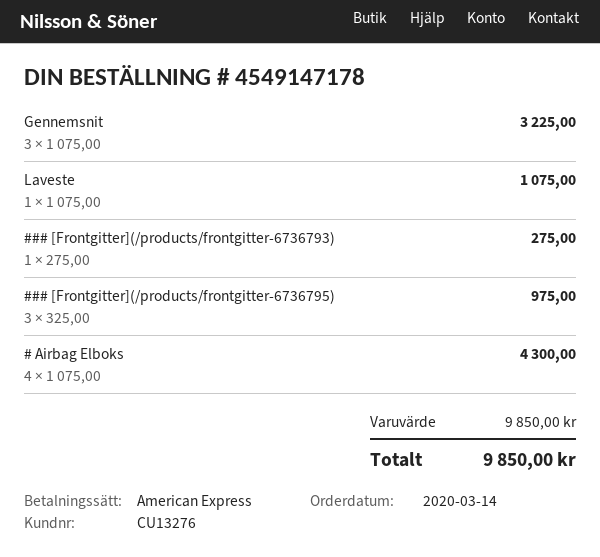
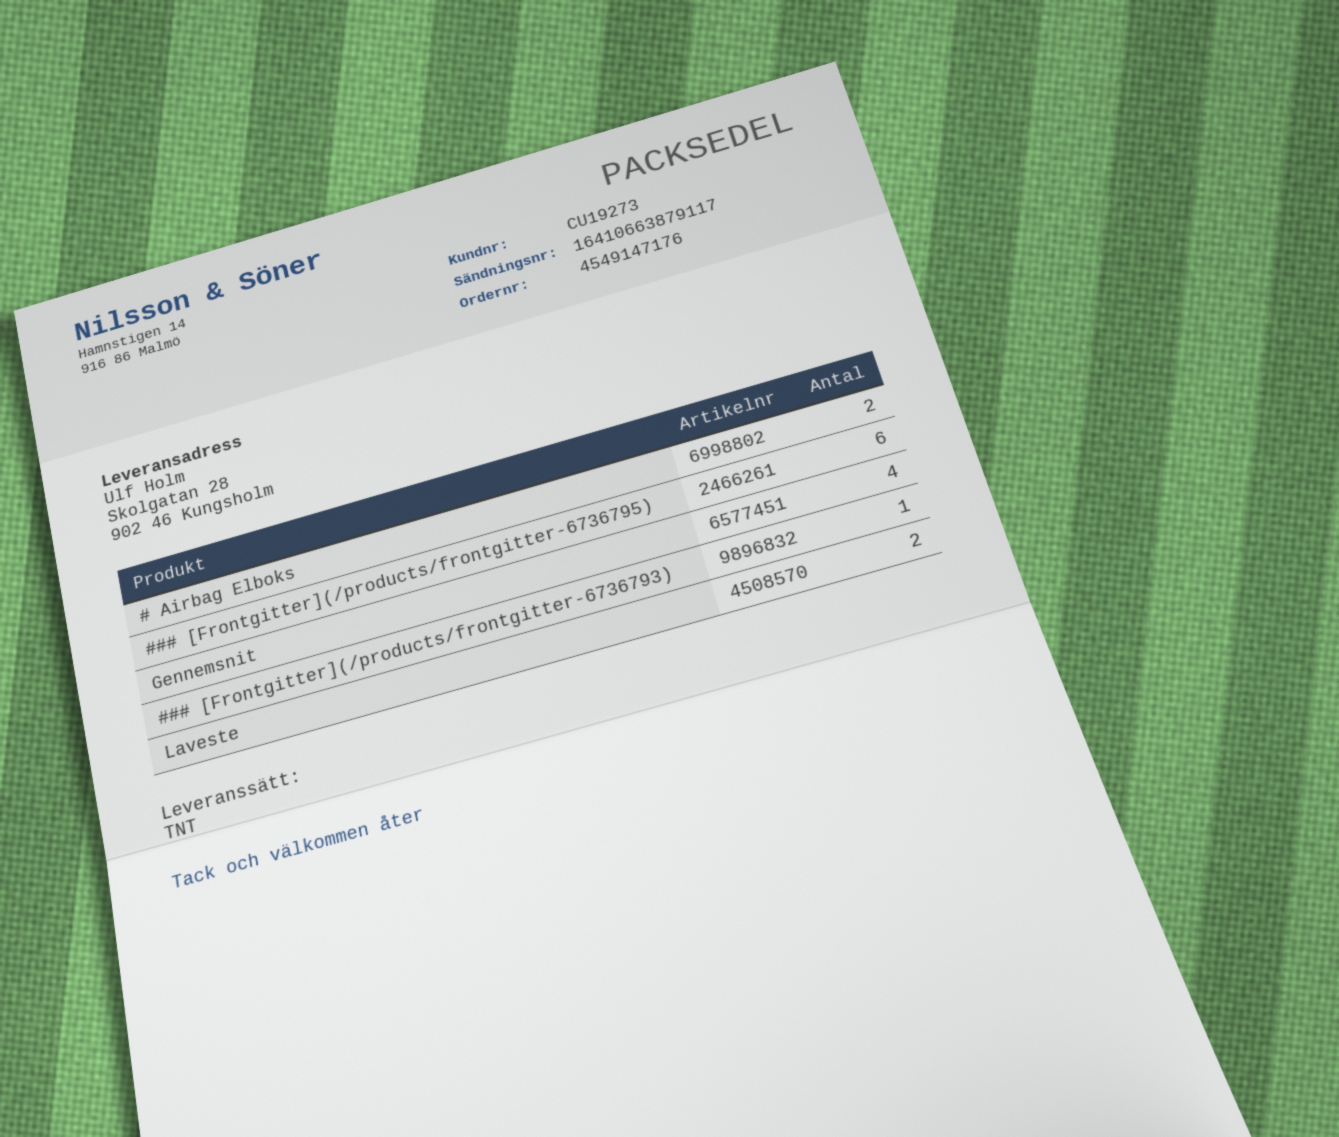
order number: 4549147178 -> 4549147176
customer number: CU13276 -> CU19273
Gennemsnit: 3 -> 4
Laveste: 1 -> 2
### [Frontgitter](/products/frontgitter-6736795): 3 -> 6
# Airbag Elboks: 4 -> 2

